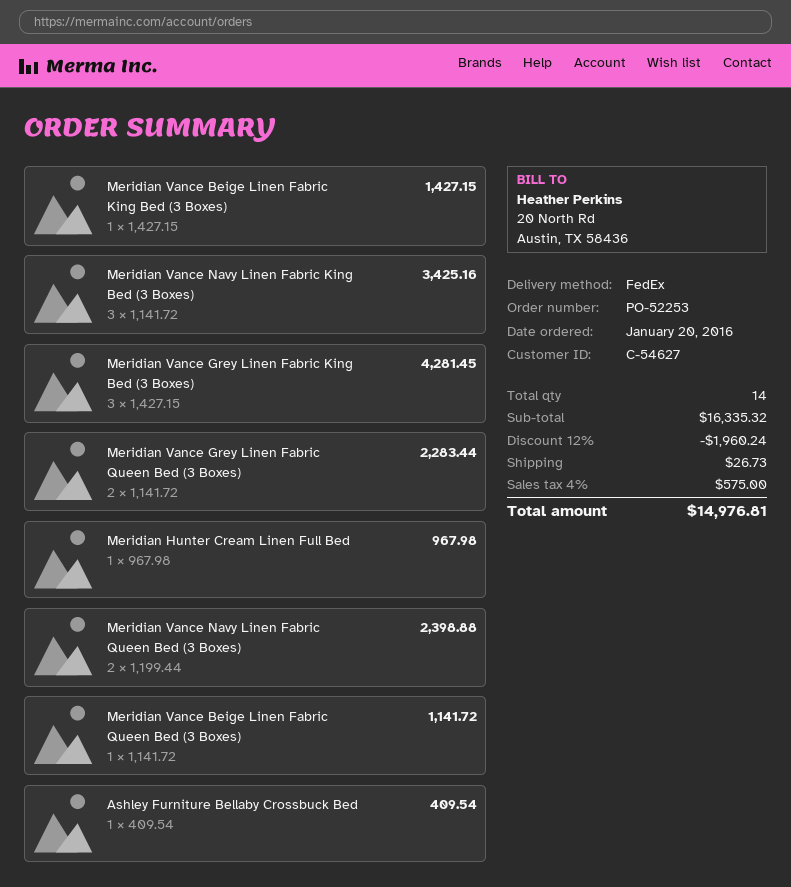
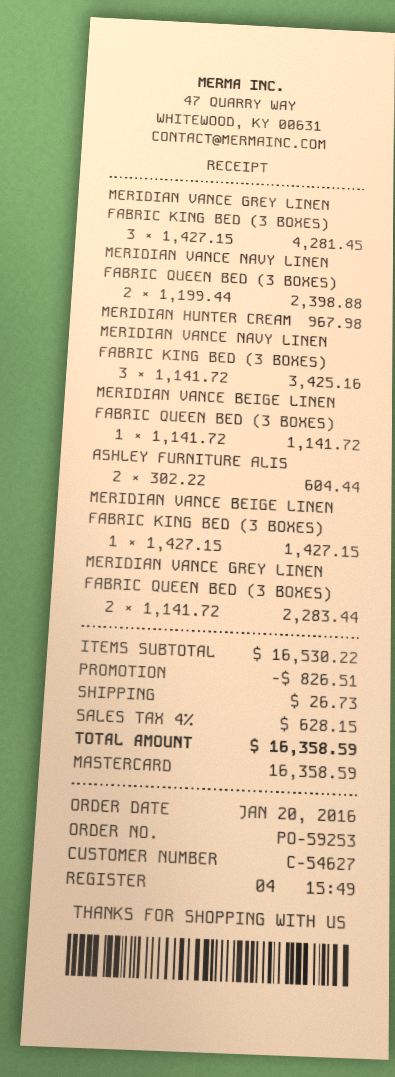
order number: PO-52253 -> PO-59253
Ashley Furniture Bellaby Crossbuck Bed: 1 x 409.54 = 409.54 -> none
ASHLEY FURNITURE ALIS: none -> 2 x 302.22 = 604.44
subtotal: 16335.32 -> 16530.22
discount: 1960.24 -> 826.51
tax: 4% = 575.00 -> 4% = 628.15
total: 14976.81 -> 16358.59

